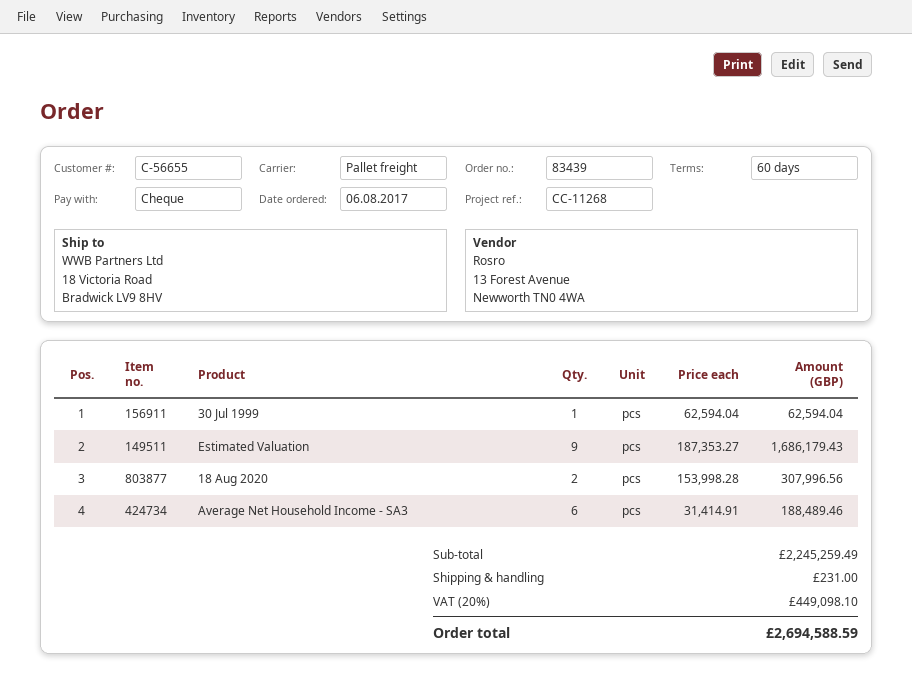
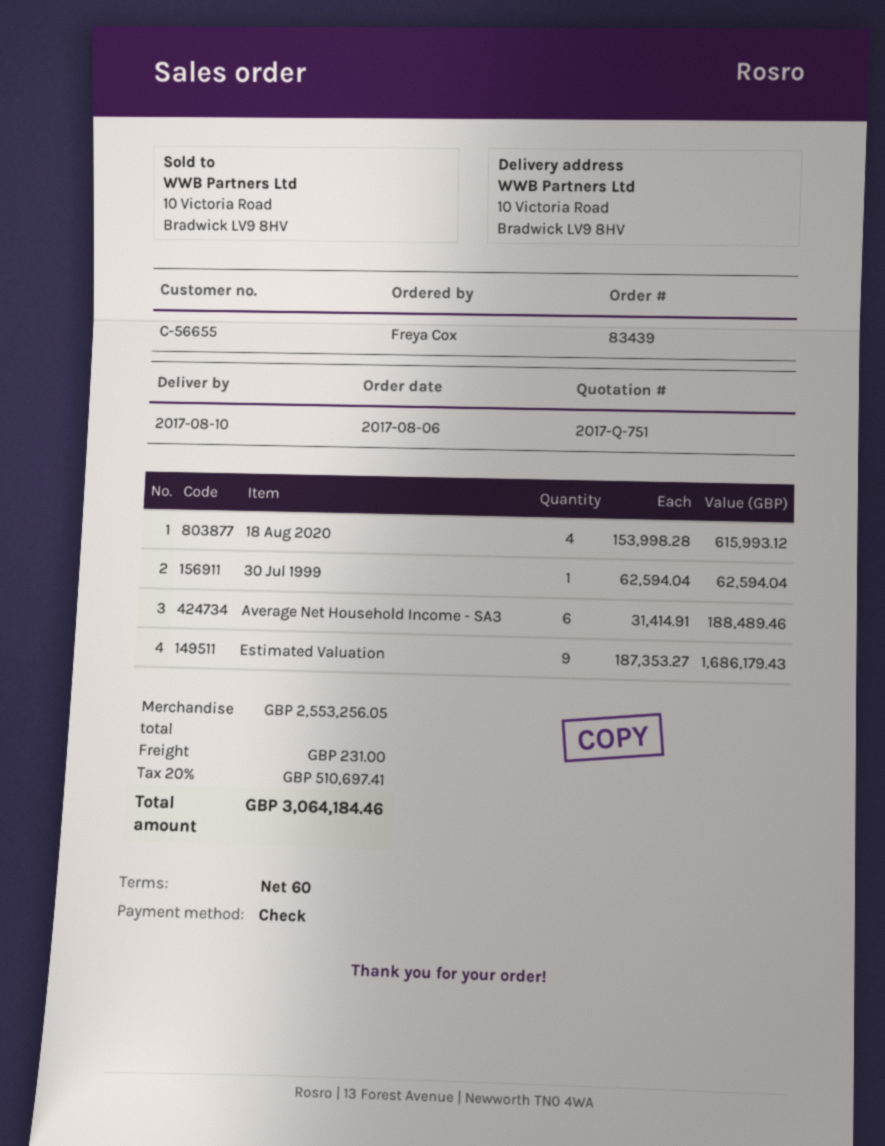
ship to: 18 Victoria Road, Bradwick LV9 8HV -> 10 Victoria Road, Bradwick LV9 8HV
18 Aug 2020: 2 x 153998.28 = 307996.56 -> 4 x 153998.28 = 615993.12
subtotal: 2245259.49 -> 2553256.05
tax: 20% = 449098.10 -> 20% = 510697.41
total: 2694588.59 -> 3064184.46

